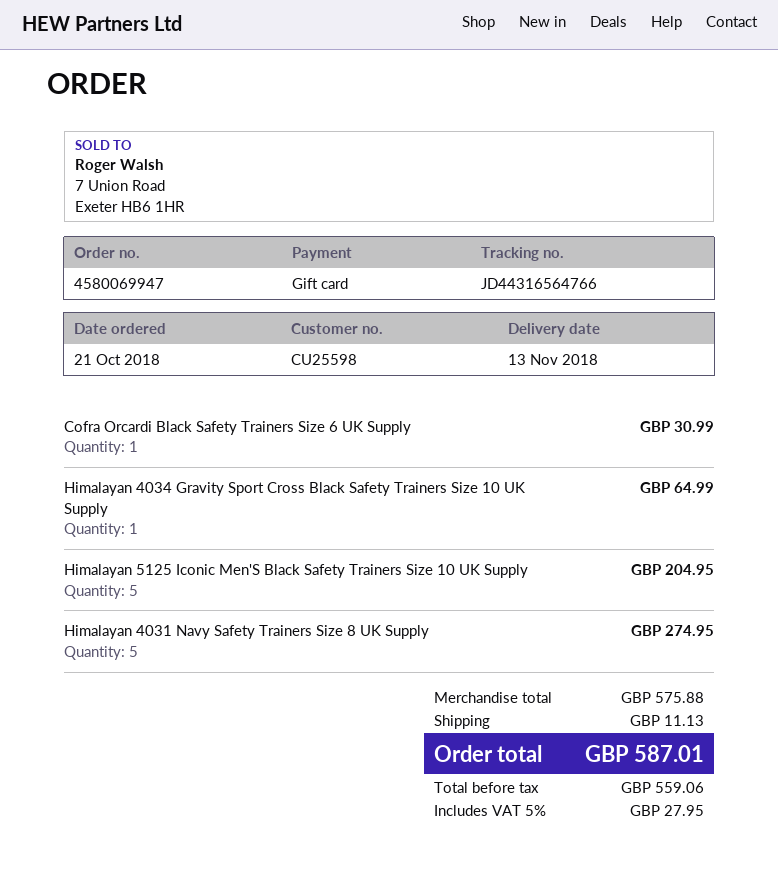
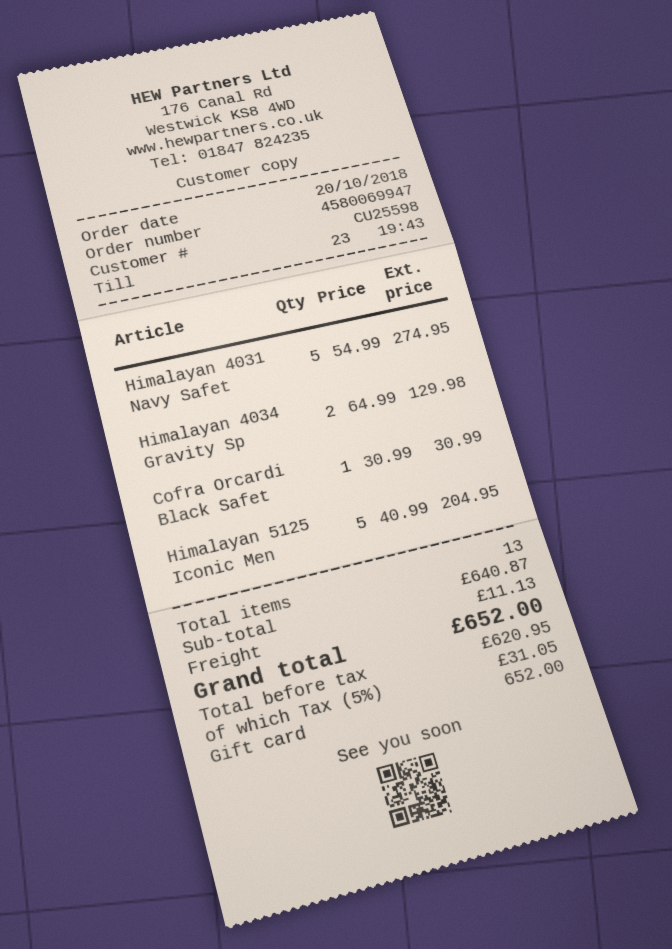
order date: 2018-10-21 -> 2018-10-20
Himalayan 4034 Gravity Sport Cross Black Safety Trainers Size 10 UK Supply: 1 for 64.99 -> 2 for 129.98
subtotal: 575.88 -> 640.87
net: 559.06 -> 620.95
tax: 5% = 27.95 -> 5% = 31.05
total: 587.01 -> 652.00

